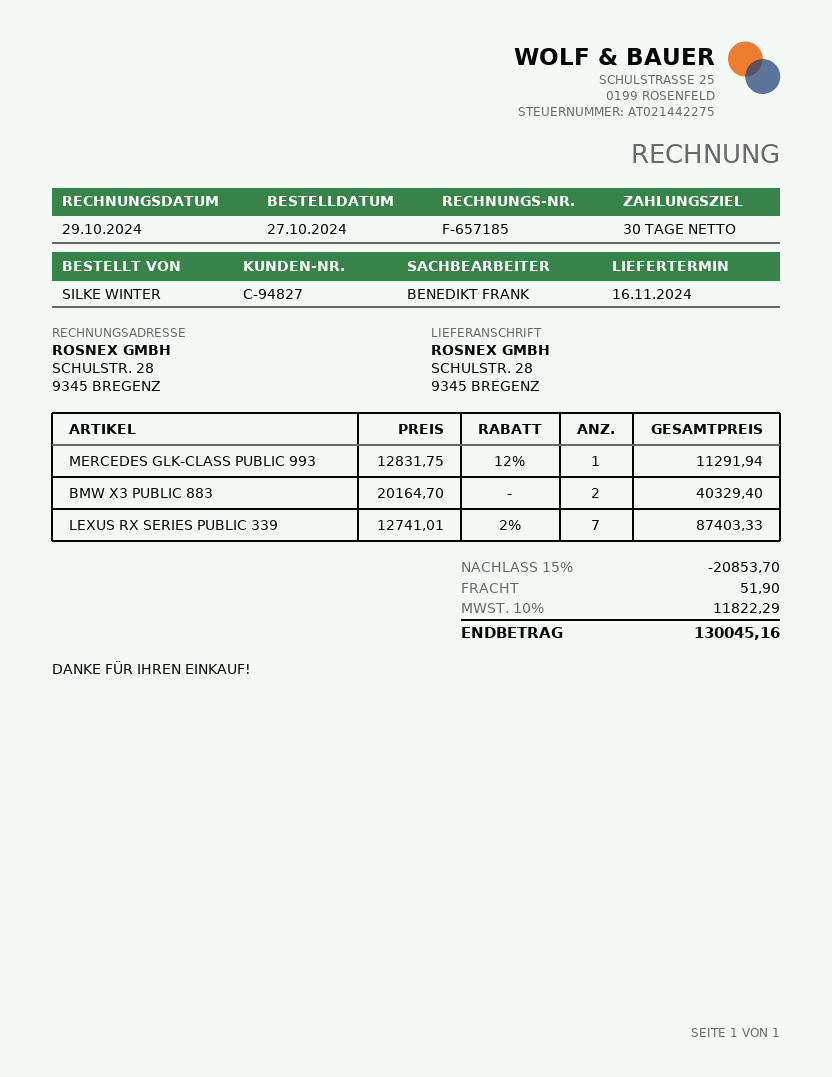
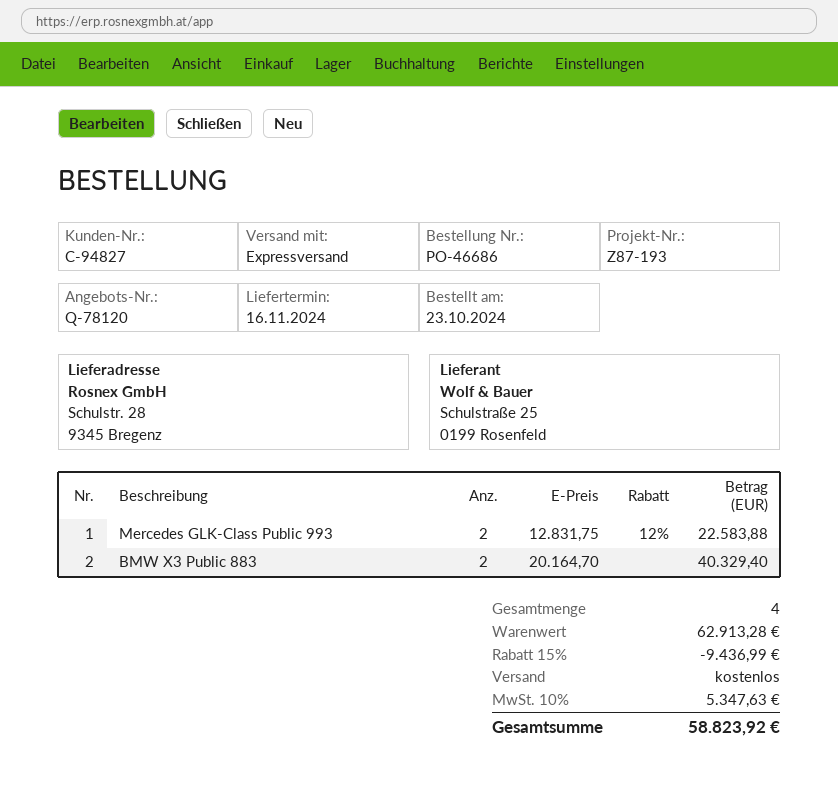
order date: 2024-10-27 -> 2024-10-23
MERCEDES GLK-CLASS PUBLIC 993: 1 x 12831.75 - 12% = 11291.94 -> 2 x 12831.75 - 12% = 22583.88
LEXUS RX SERIES PUBLIC 339: 7 x 12741.01 - 2% = 87403.33 -> none
discount: 15% = 20853.70 -> 15% = 9436.99
shipping: 51.90 -> 0.00
tax: 10% = 11822.29 -> 10% = 5347.63
total: 130045.16 -> 58823.92

